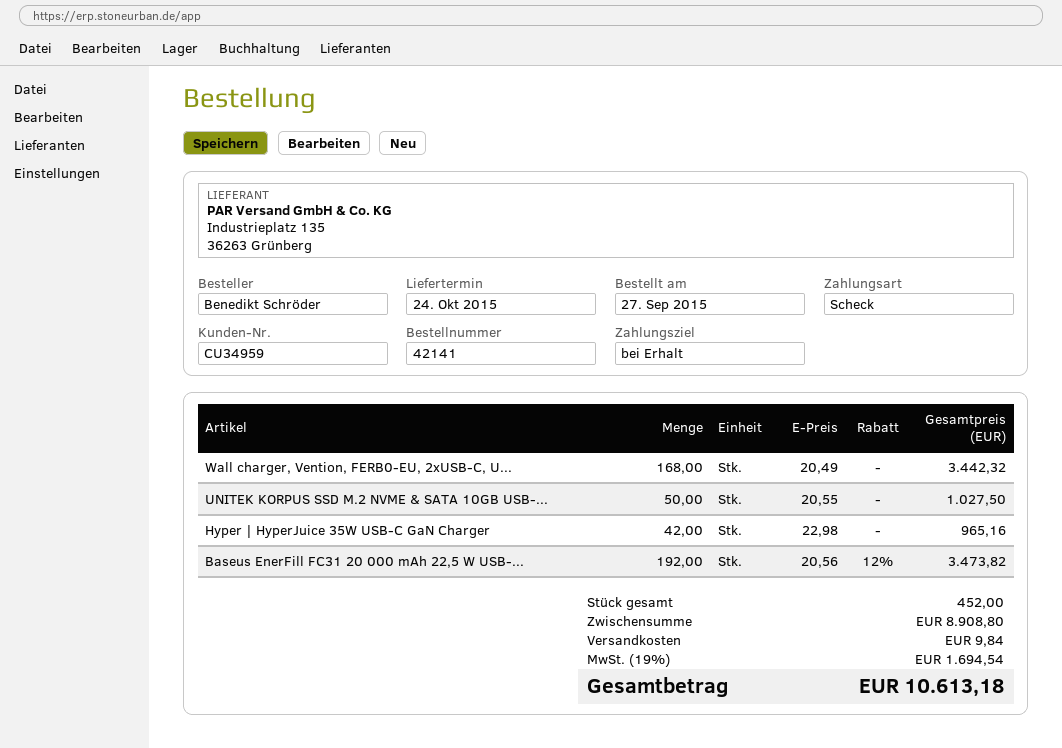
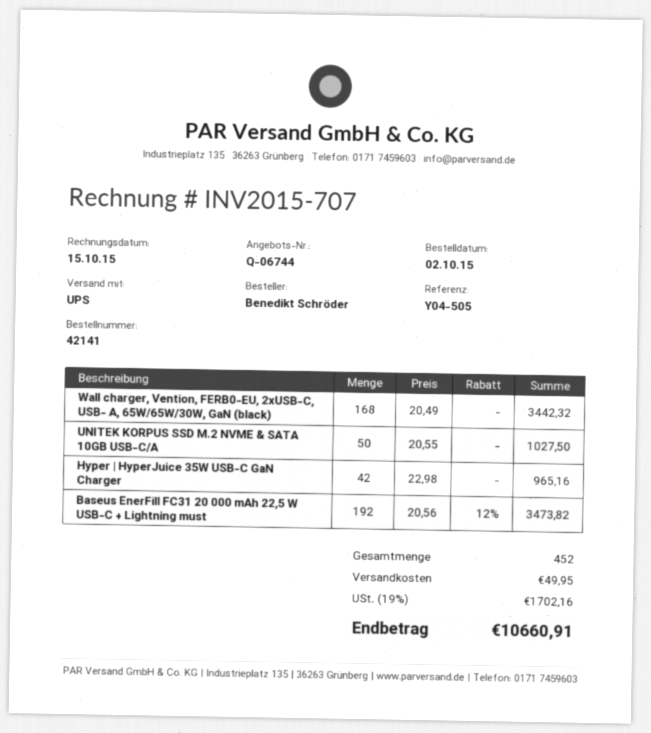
order date: 2015-09-27 -> 2015-10-02
shipping: 9.84 -> 49.95
tax: 19% = 1694.54 -> 19% = 1702.16
total: 10613.18 -> 10660.91

